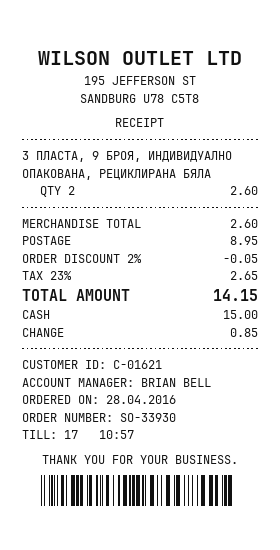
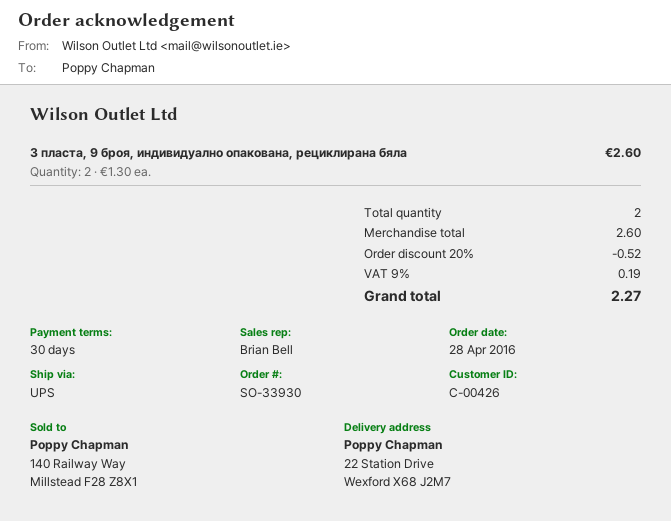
customer number: C-01621 -> C-00426
discount: 2% = 0.05 -> 20% = 0.52
shipping: 8.95 -> none
tax: 23% = 2.65 -> 9% = 0.19
total: 14.15 -> 2.27

